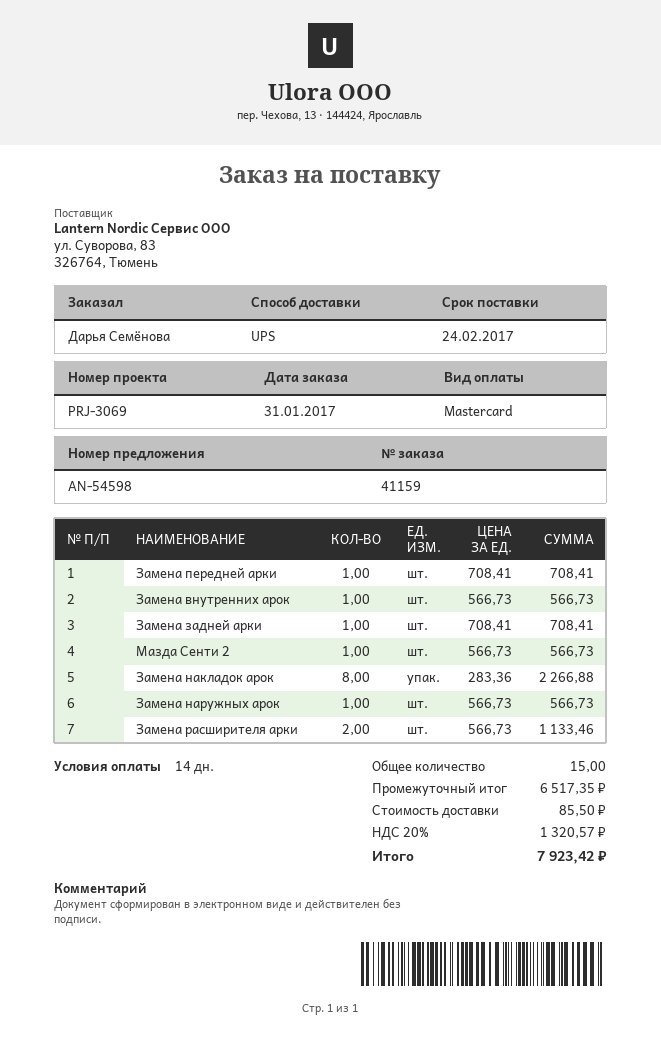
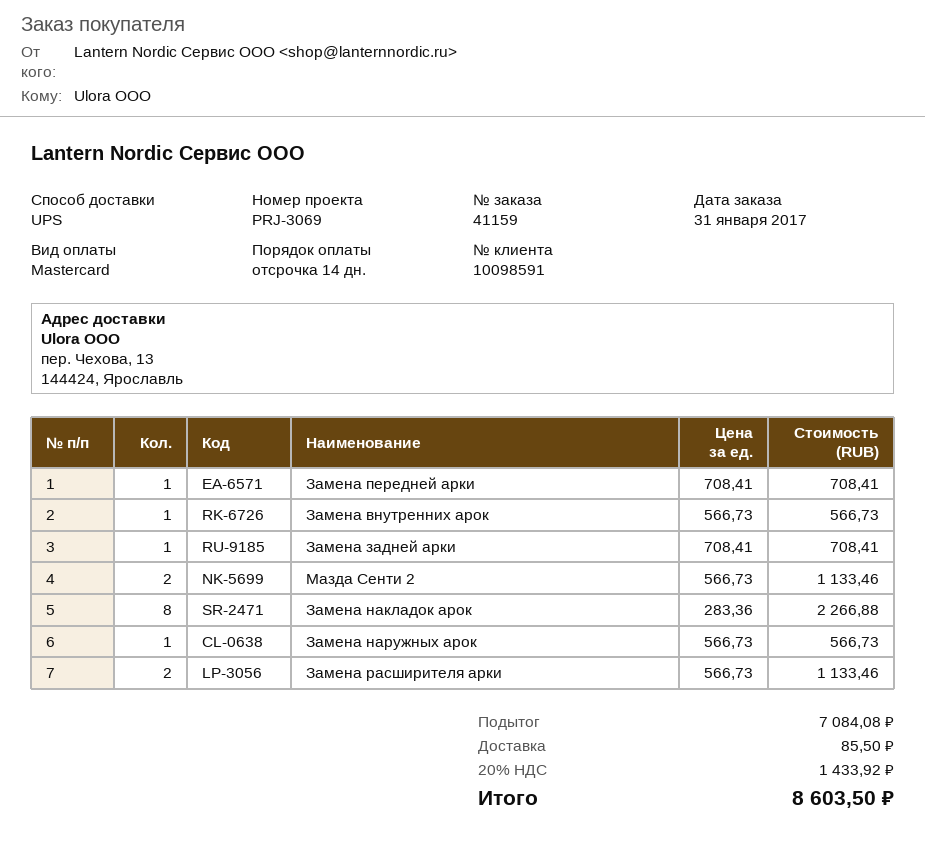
Мазда Сенти 2: 1 x 566.73 = 566.73 -> 2 x 566.73 = 1133.46
subtotal: 6517.35 -> 7084.08
tax: 20% = 1320.57 -> 20% = 1433.92
total: 7923.42 -> 8603.50

